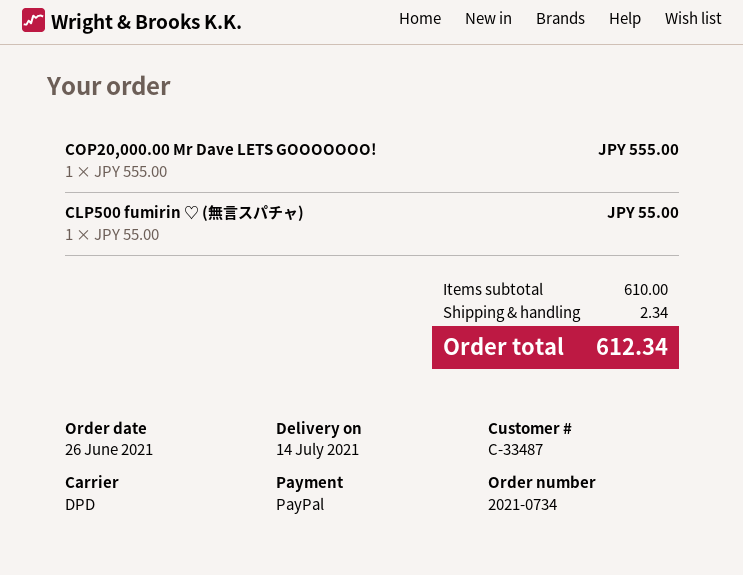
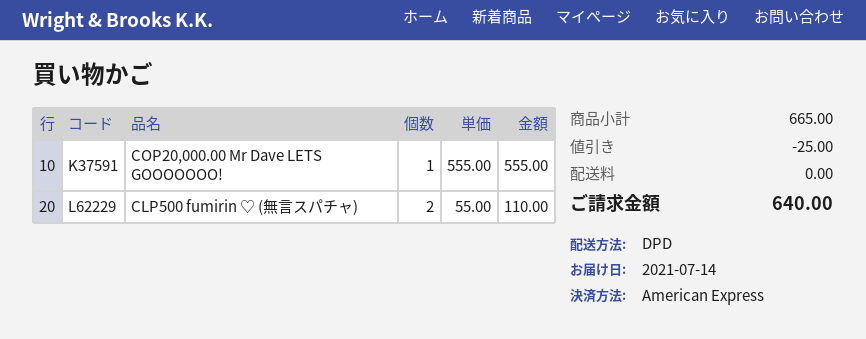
payment method: PayPal -> American Express
CLP500 fumirin ♡ (無言スパチャ): 1 x 55.00 = 55.00 -> 2 x 55.00 = 110.00
subtotal: 610.00 -> 665.00
discount: none -> 25.00
shipping: 2.34 -> 0.00
total: 612.34 -> 640.00

